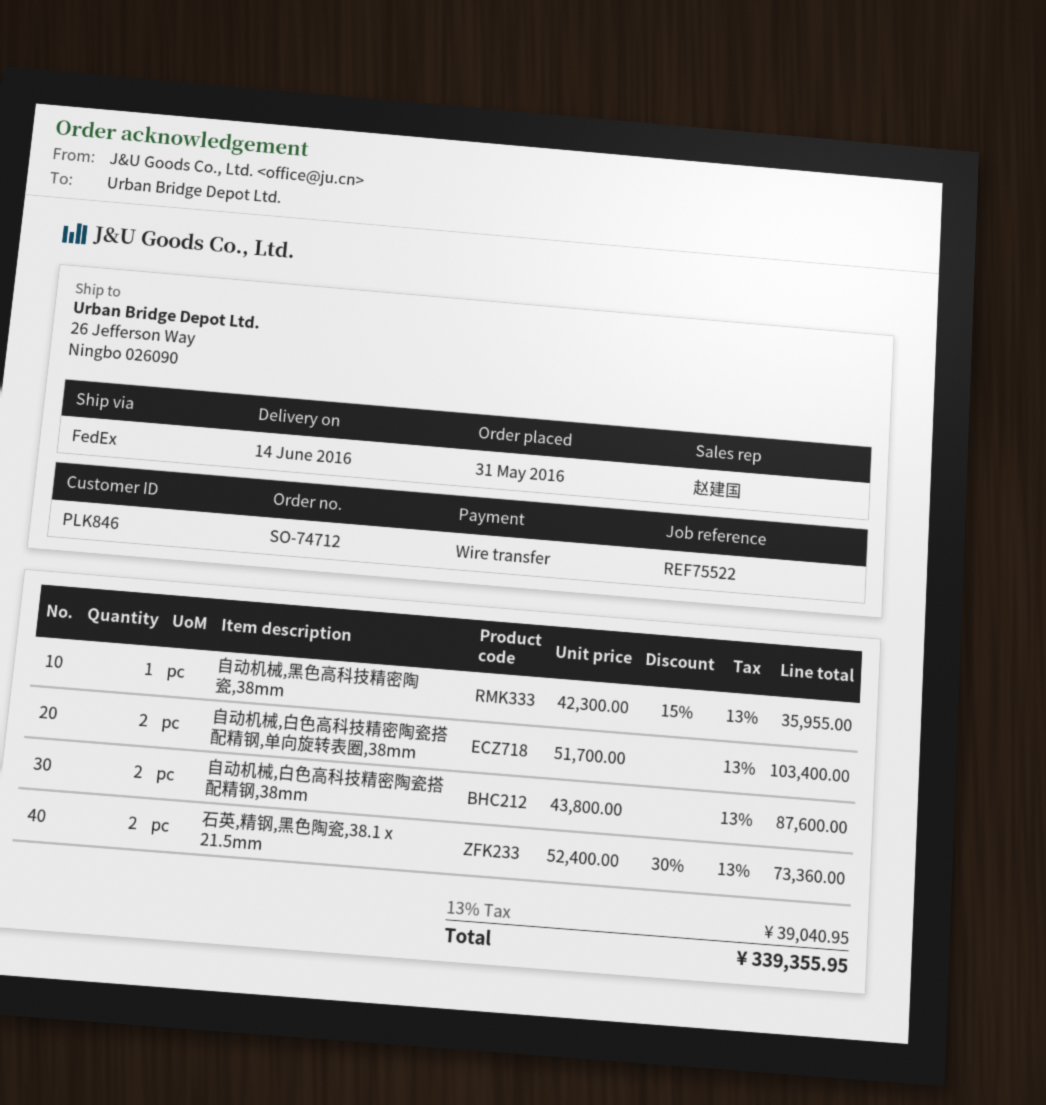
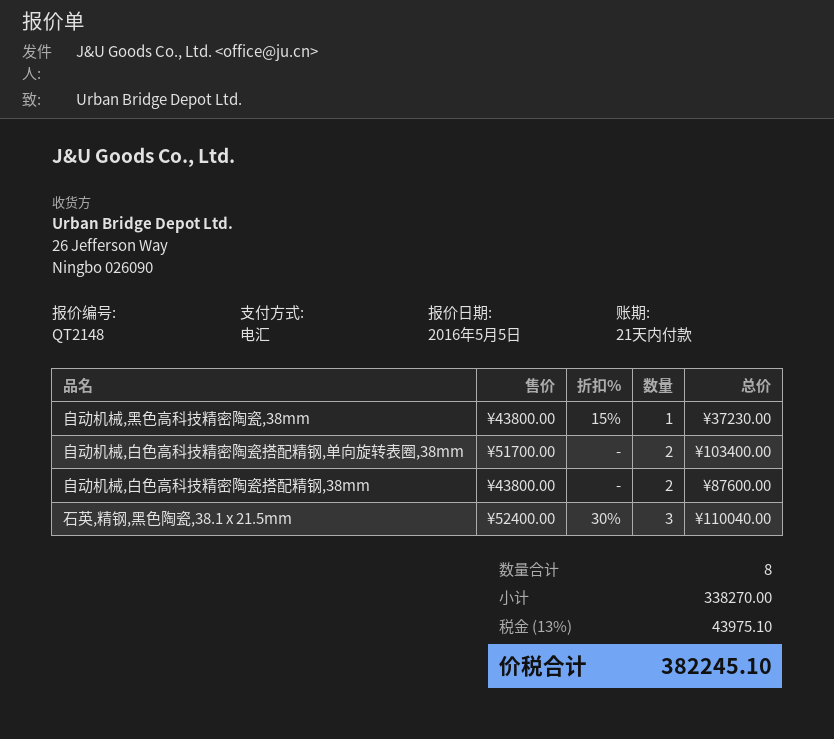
自动机械,黑色高科技精密陶瓷,38mm: 1 x 42300.00 - 15% = 35955.00 -> 1 x 43800.00 - 15% = 37230.00
石英,精钢,黑色陶瓷,38.1 x 21.5mm: 2 x 52400.00 - 30% = 73360.00 -> 3 x 52400.00 - 30% = 110040.00
tax: 13% = 39040.95 -> 13% = 43975.10
total: 339355.95 -> 382245.10

